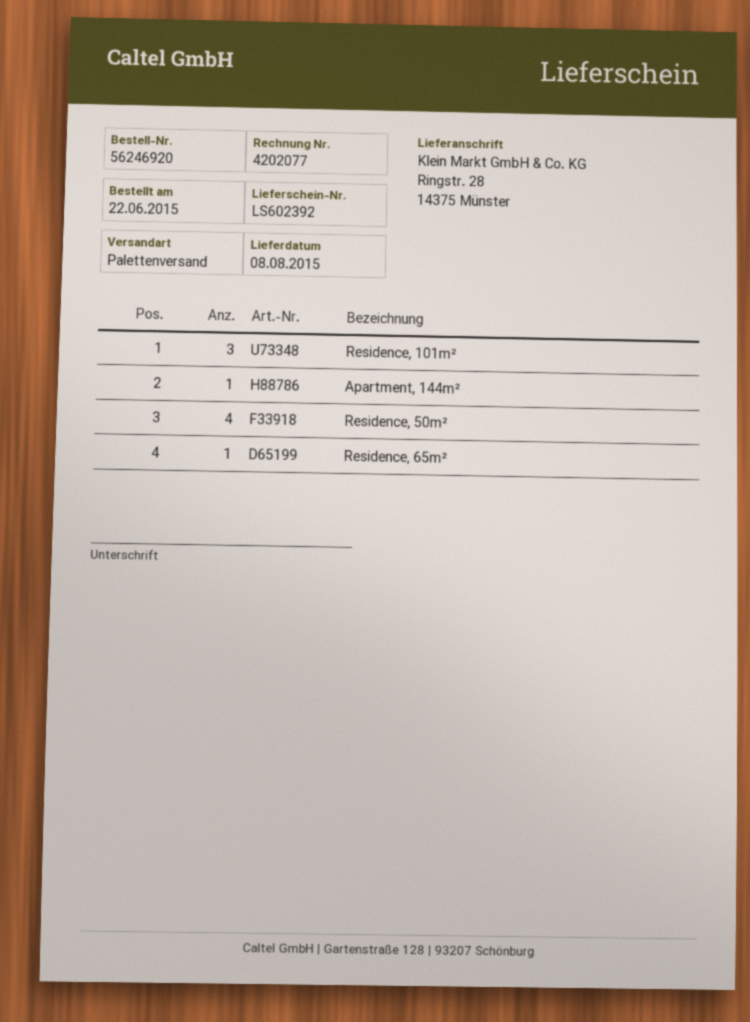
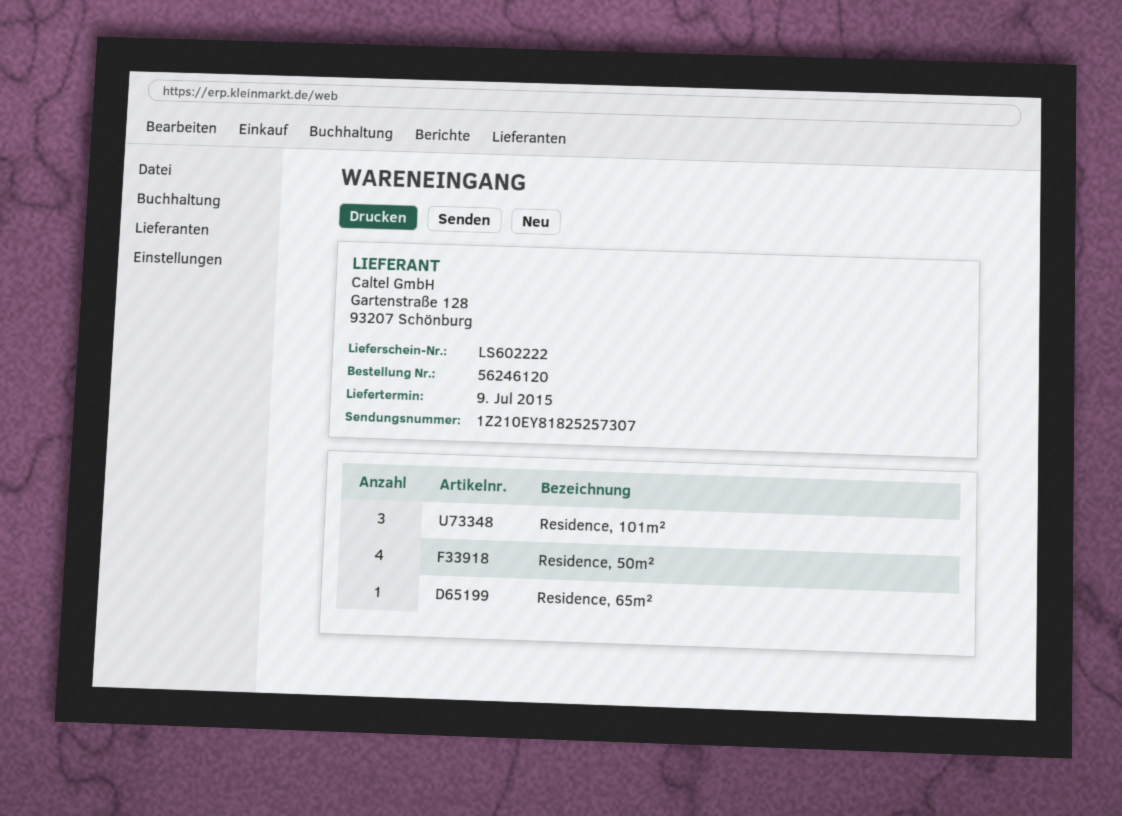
order number: 56246920 -> 56246120
delivery note number: LS602392 -> LS602222
delivery date: 2015-08-08 -> 2015-07-09
Apartment, 144m²: 1 -> none

